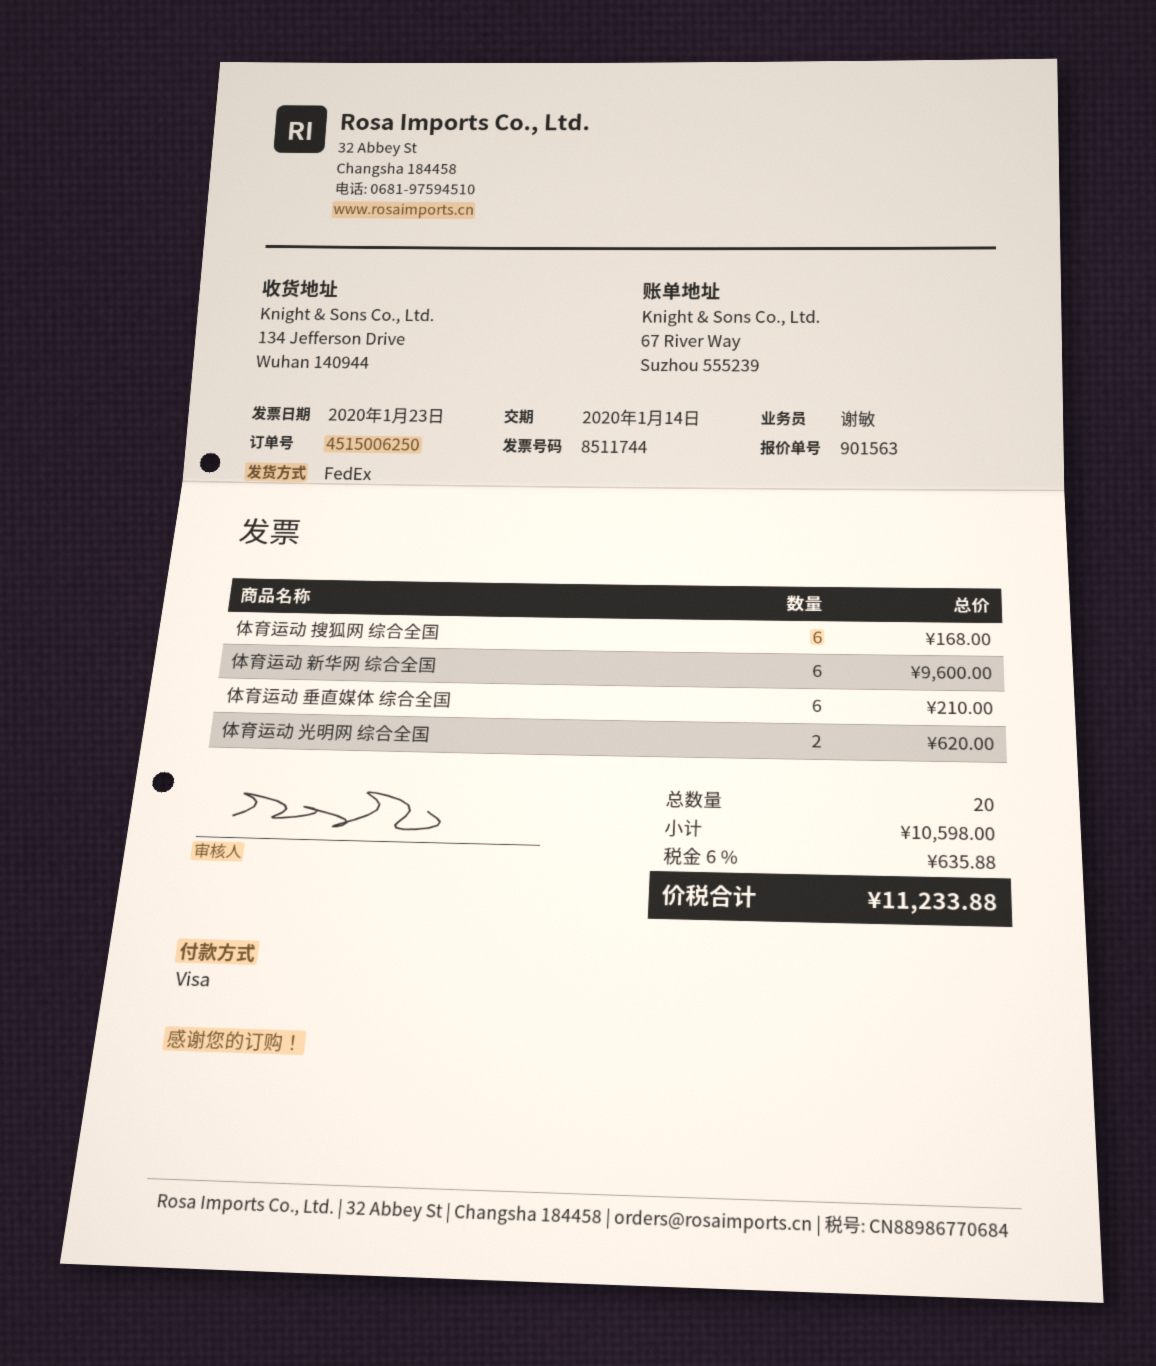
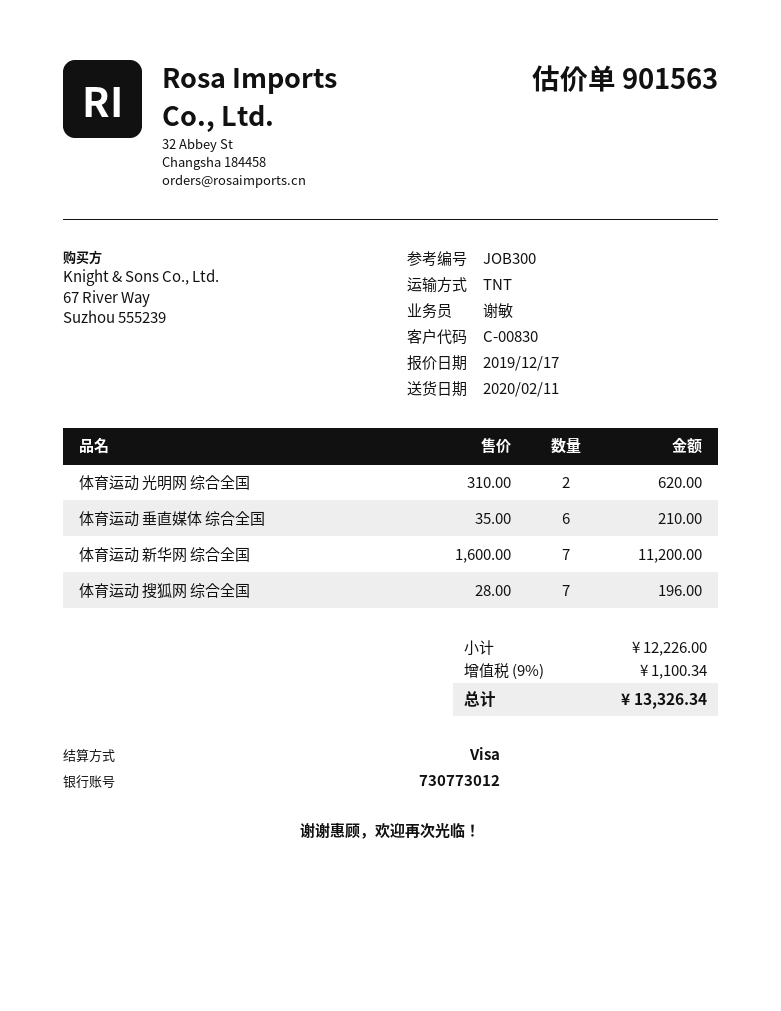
delivery date: 2020-01-14 -> 2020-02-11
shipping method: FedEx -> TNT
体育运动 搜狐网 综合全国: 6 for 168.00 -> 7 for 196.00
体育运动 新华网 综合全国: 6 for 9600.00 -> 7 for 11200.00
subtotal: 10598.00 -> 12226.00
tax: 6% = 635.88 -> 9% = 1100.34
total: 11233.88 -> 13326.34

